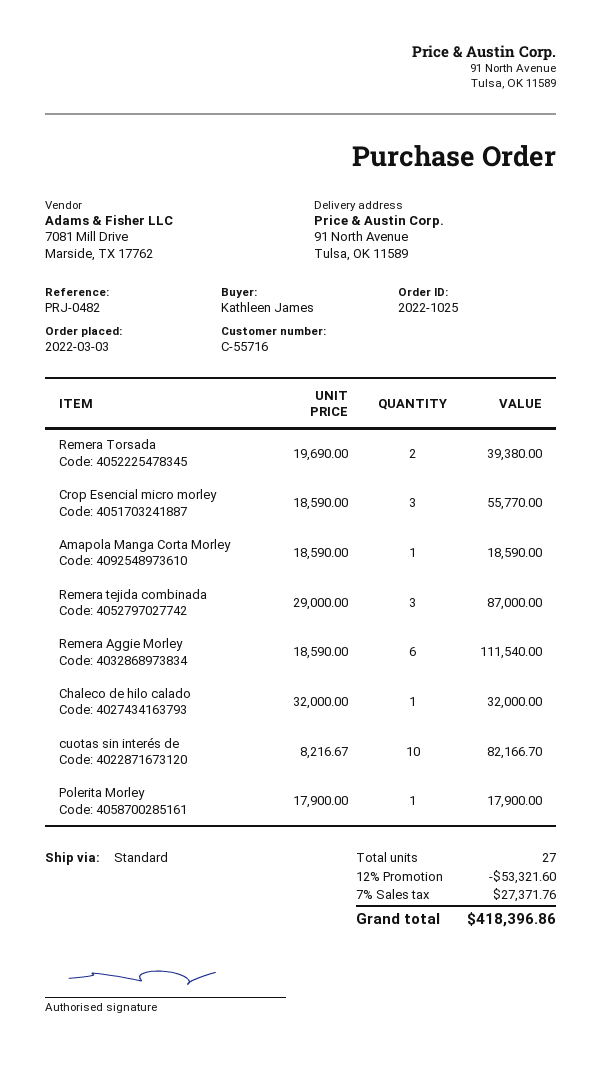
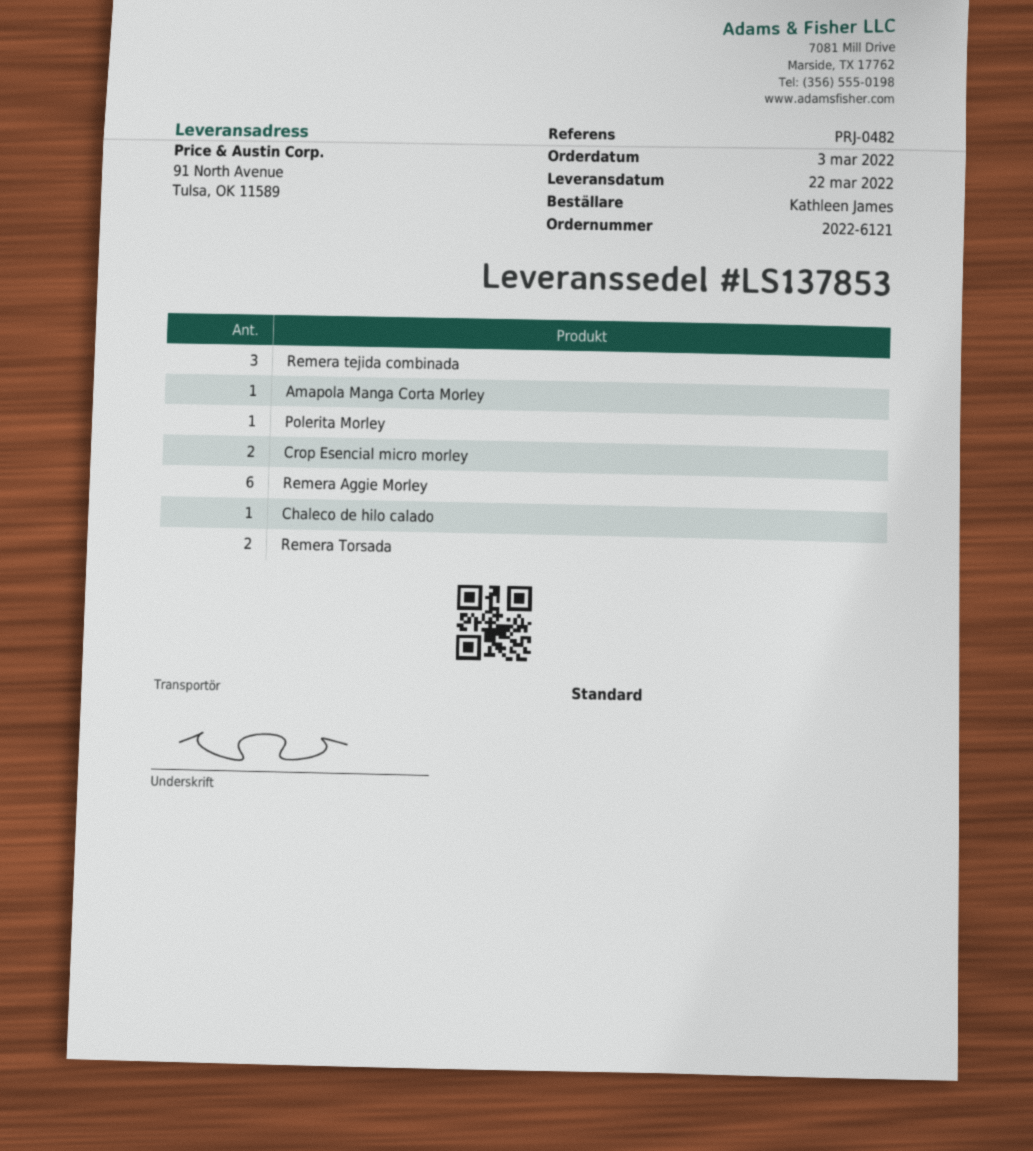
order number: 2022-1025 -> 2022-6121
Crop Esencial micro morley: 3 -> 2
cuotas sin interés de: 10 -> none

